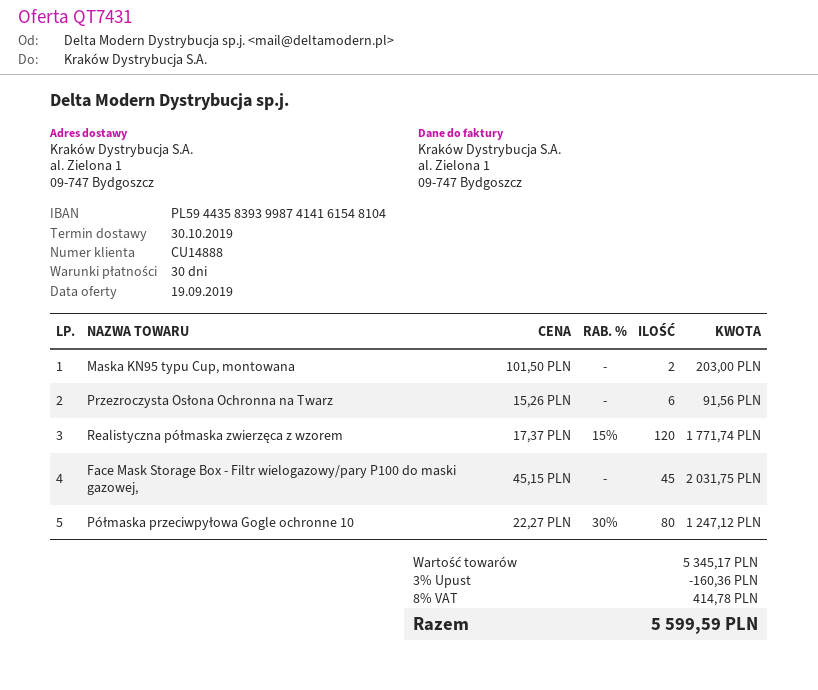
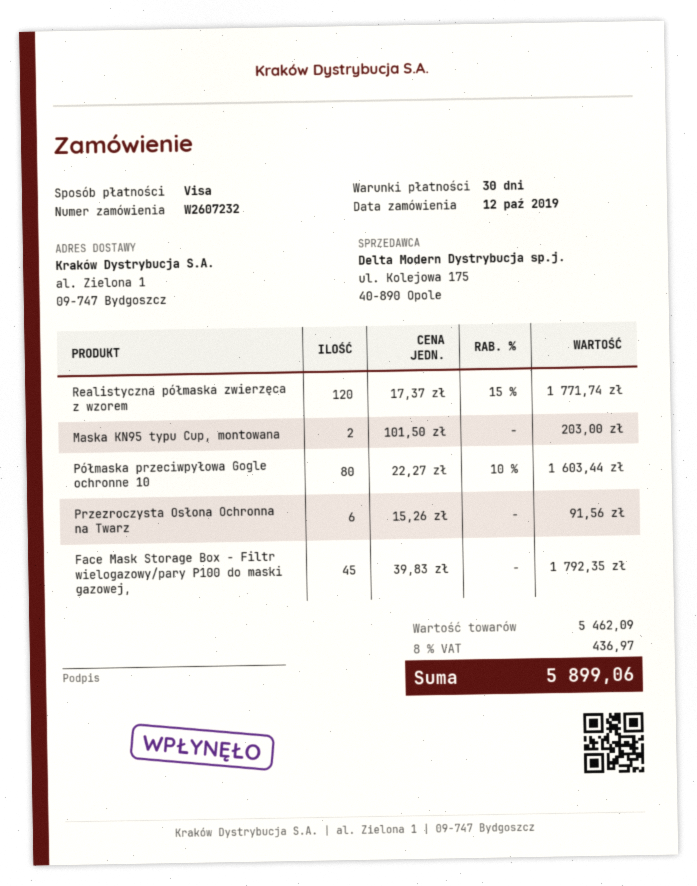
Face Mask Storage Box - Filtr wielogazowy/pary P100 do maski gazowej,: 45 x 45.15 = 2031.75 -> 45 x 39.83 = 1792.35
Półmaska przeciwpyłowa Gogle ochronne 10: 80 x 22.27 - 30% = 1247.12 -> 80 x 22.27 - 10% = 1603.44
subtotal: 5345.17 -> 5462.09
discount: 3% = 160.36 -> none
tax: 8% = 414.78 -> 8% = 436.97
total: 5599.59 -> 5899.06

